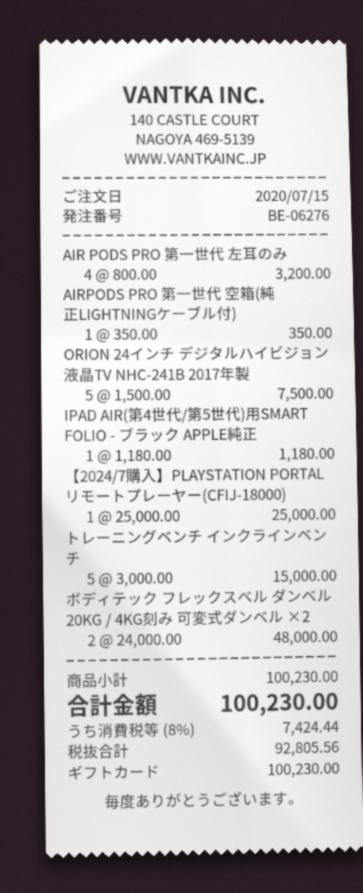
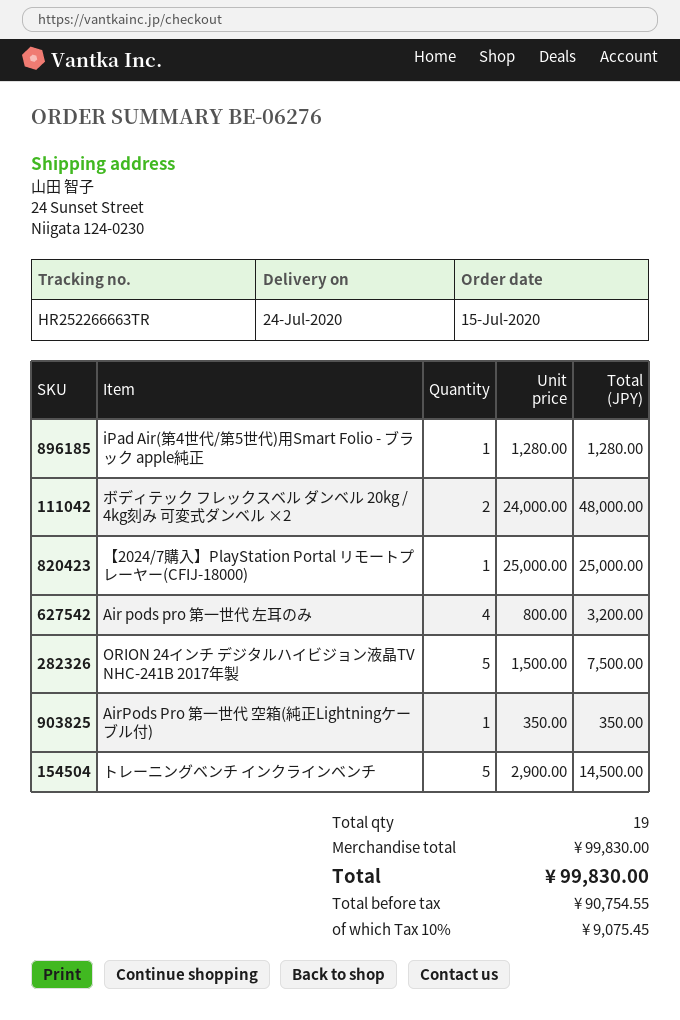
IPAD AIR(第4世代/第5世代)用SMART FOLIO - ブラック APPLE純正: 1 x 1180.00 = 1180.00 -> 1 x 1280.00 = 1280.00
トレーニングベンチ インクラインベンチ: 5 x 3000.00 = 15000.00 -> 5 x 2900.00 = 14500.00
subtotal: 100230.00 -> 99830.00
net: 92805.56 -> 90754.55
tax: 8% = 7424.44 -> 10% = 9075.45
total: 100230.00 -> 99830.00

